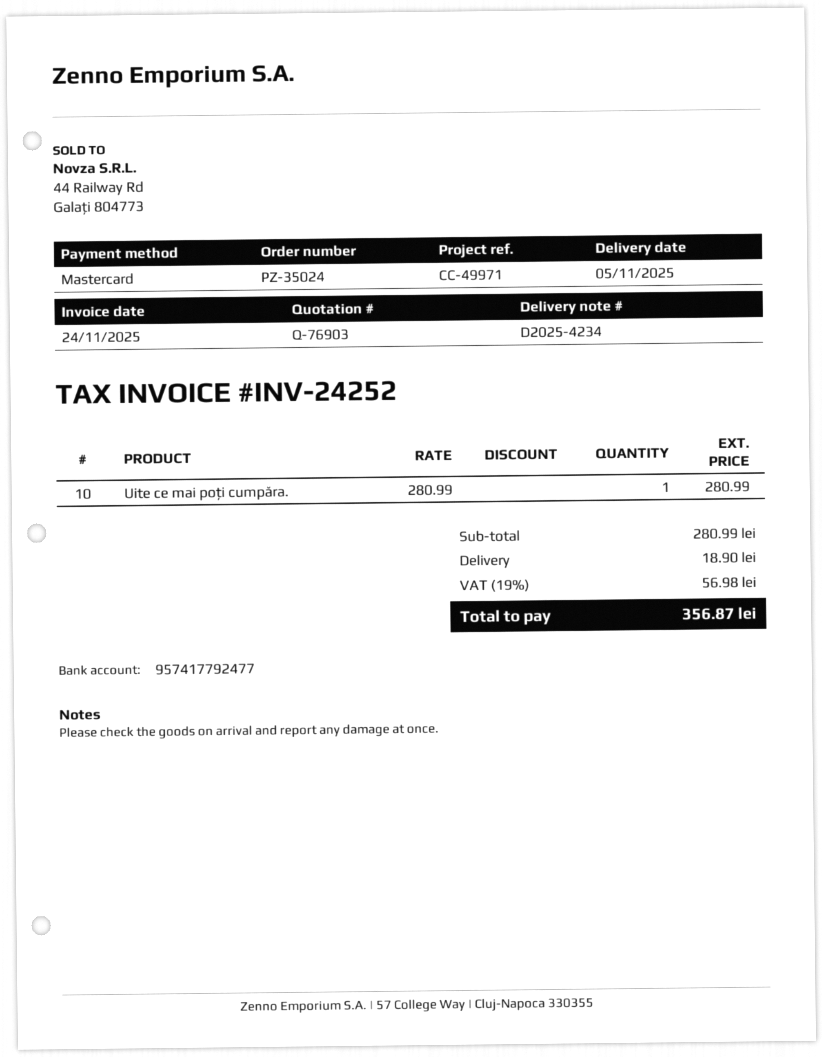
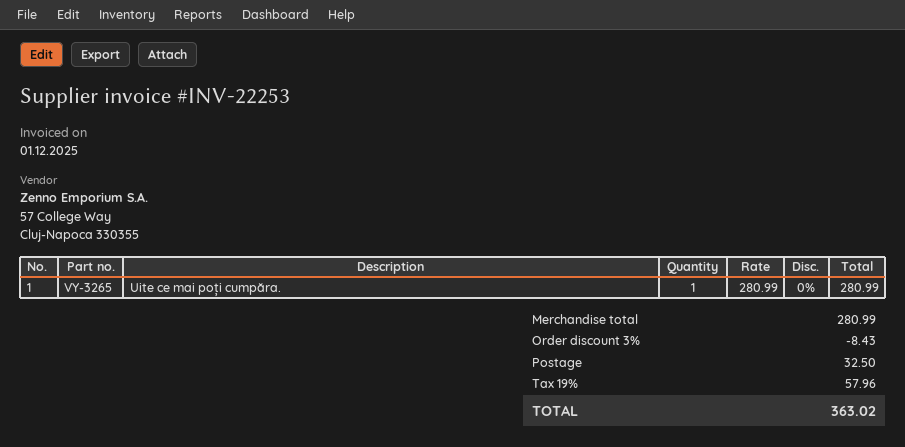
invoice number: INV-24252 -> INV-22253
invoice date: 2025-11-24 -> 2025-12-01
discount: none -> 3% = 8.43
shipping: 18.90 -> 32.50
tax: 19% = 56.98 -> 19% = 57.96
total: 356.87 -> 363.02

